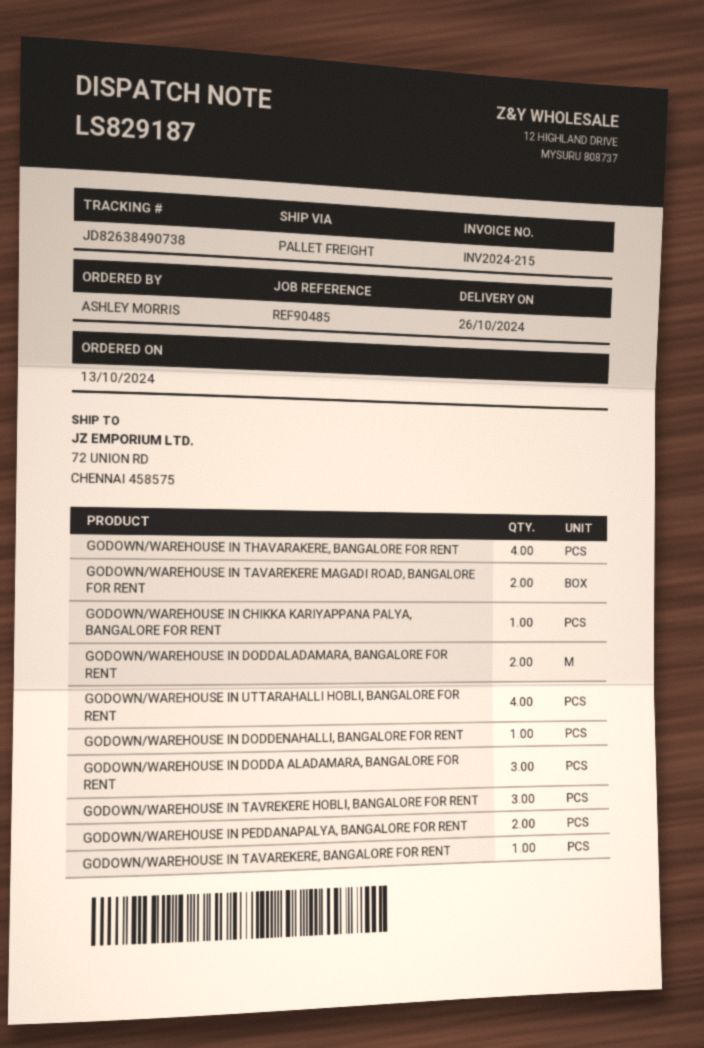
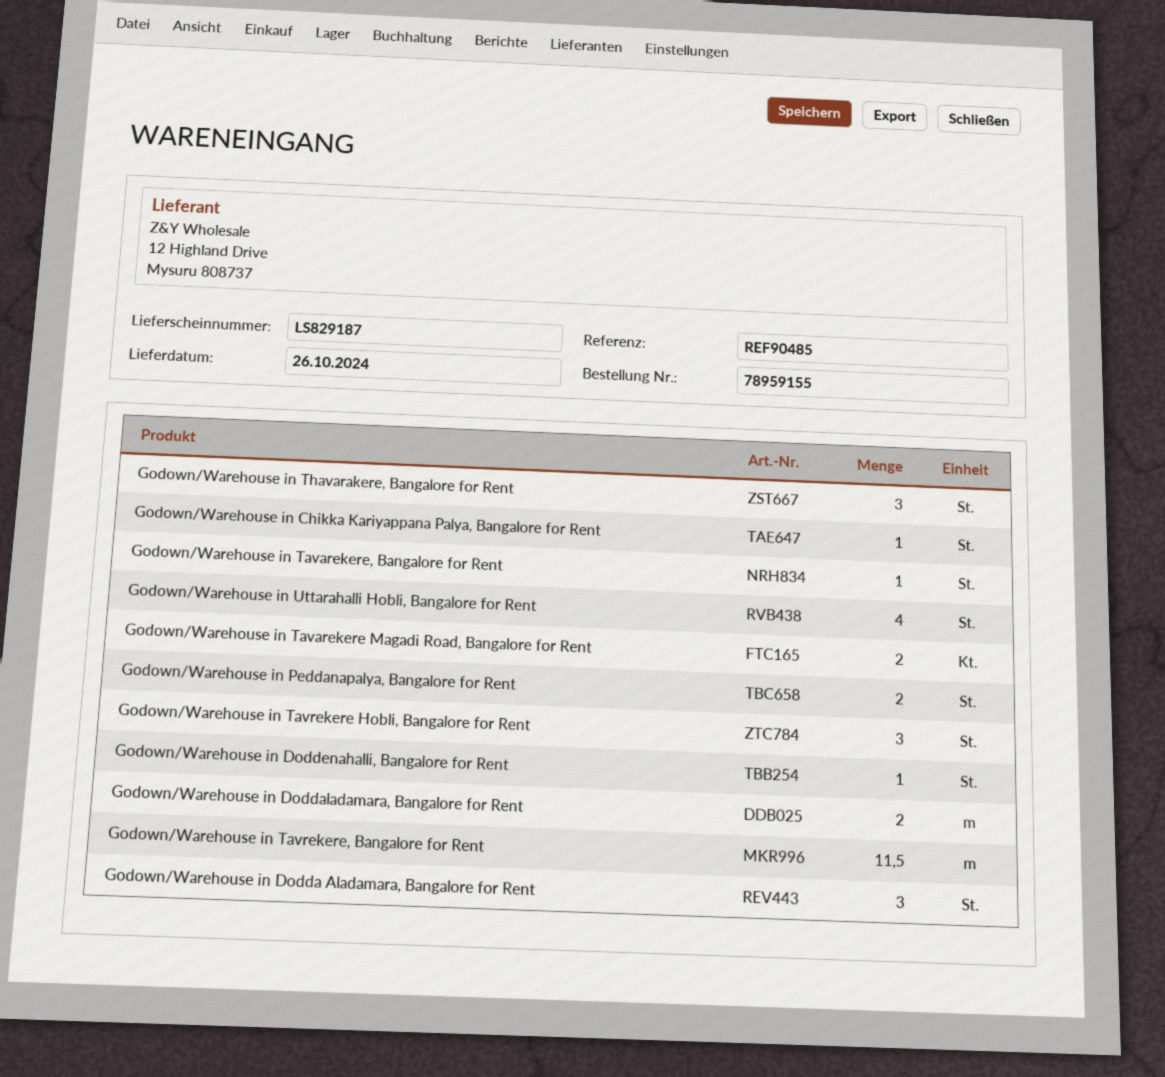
GODOWN/WAREHOUSE IN THAVARAKERE, BANGALORE FOR RENT: 4 -> 3
Godown/Warehouse in Tavrekere, Bangalore for Rent: none -> 11.5

